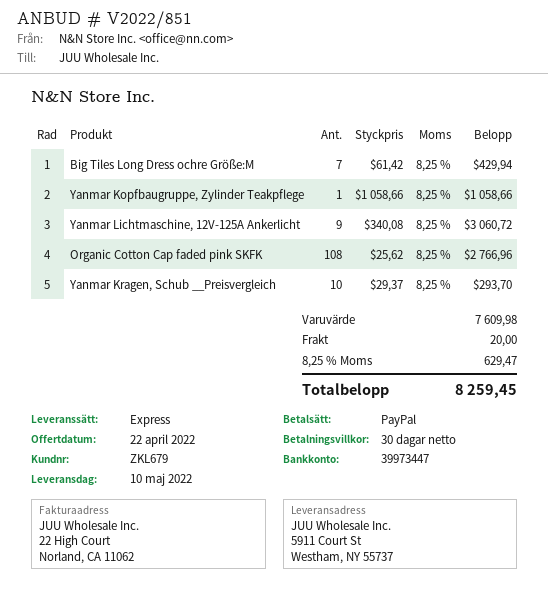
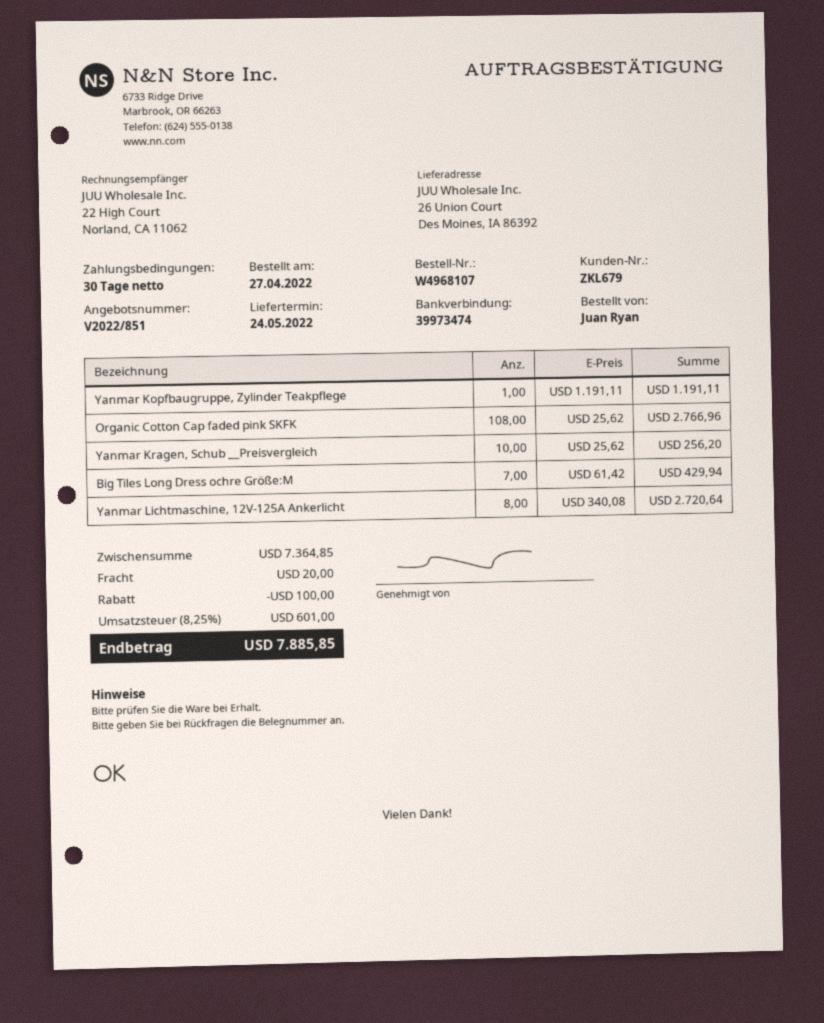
delivery date: 2022-05-10 -> 2022-05-24
bank account: 39973447 -> 39973474
ship to: 5911 Court St, Westham, NY 55737 -> 26 Union Court, Des Moines, IA 86392
Yanmar Kopfbaugruppe, Zylinder Teakpflege: 1 x 1058.66 = 1058.66 -> 1 x 1191.11 = 1191.11
Yanmar Lichtmaschine, 12V-125A Ankerlicht: 9 x 340.08 = 3060.72 -> 8 x 340.08 = 2720.64
Yanmar Kragen, Schub __Preisvergleich: 10 x 29.37 = 293.70 -> 10 x 25.62 = 256.20
subtotal: 7609.98 -> 7364.85
discount: none -> 100.00
tax: 8.25% = 629.47 -> 8.25% = 601.00
total: 8259.45 -> 7885.85

